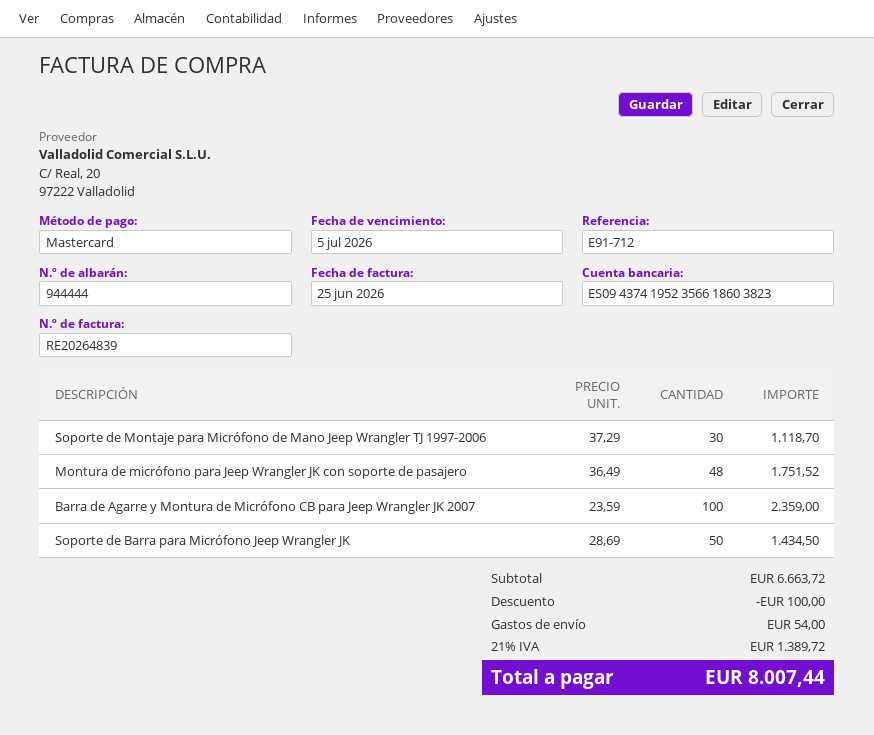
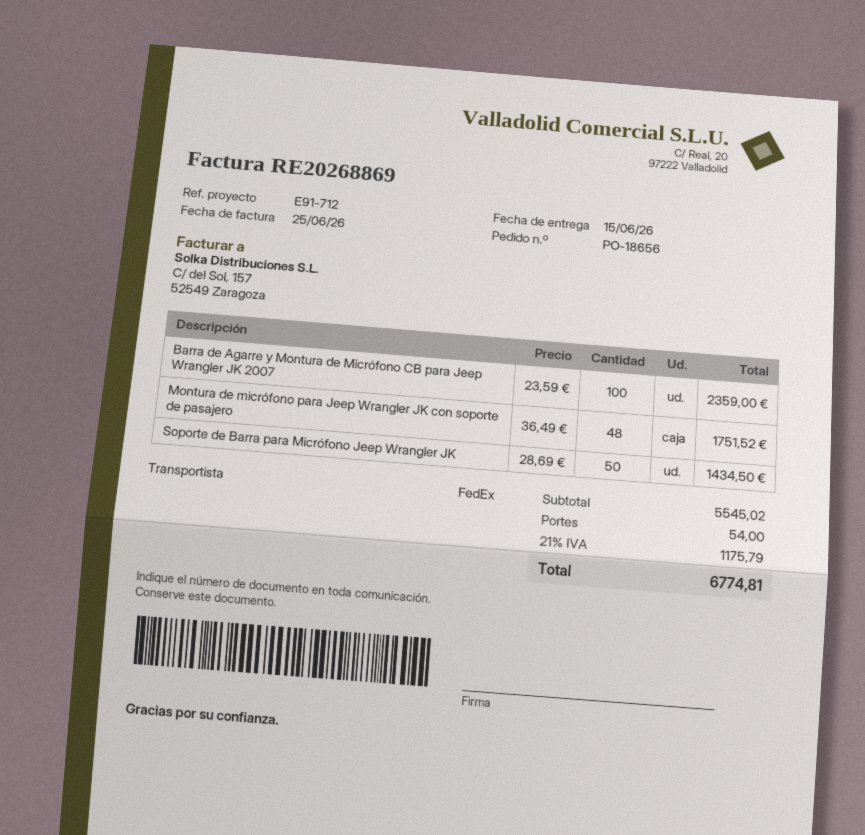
invoice number: RE20264839 -> RE20268869
Soporte de Montaje para Micrófono de Mano Jeep Wrangler TJ 1997-2006: 30 x 37.29 = 1118.70 -> none
subtotal: 6663.72 -> 5545.02
discount: 100.00 -> none
tax: 21% = 1389.72 -> 21% = 1175.79
total: 8007.44 -> 6774.81

